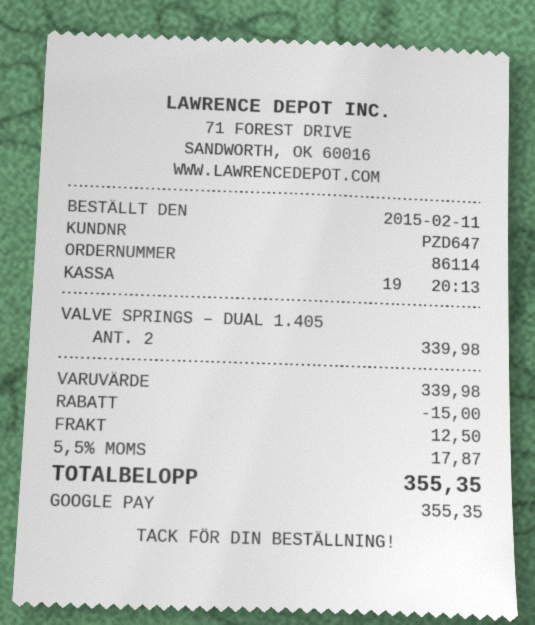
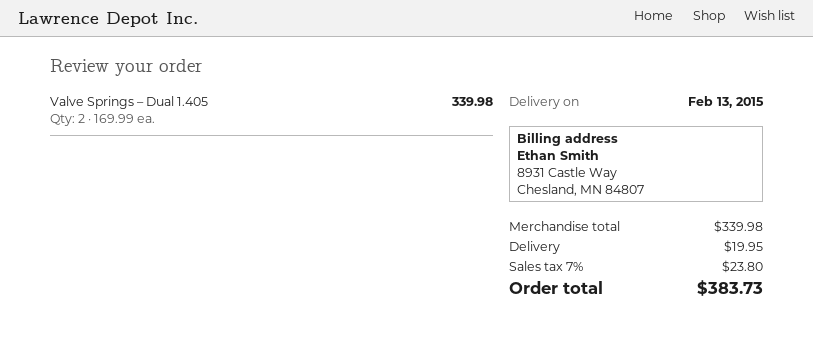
discount: 15.00 -> none
shipping: 12.50 -> 19.95
tax: 5.5% = 17.87 -> 7% = 23.80
total: 355.35 -> 383.73

